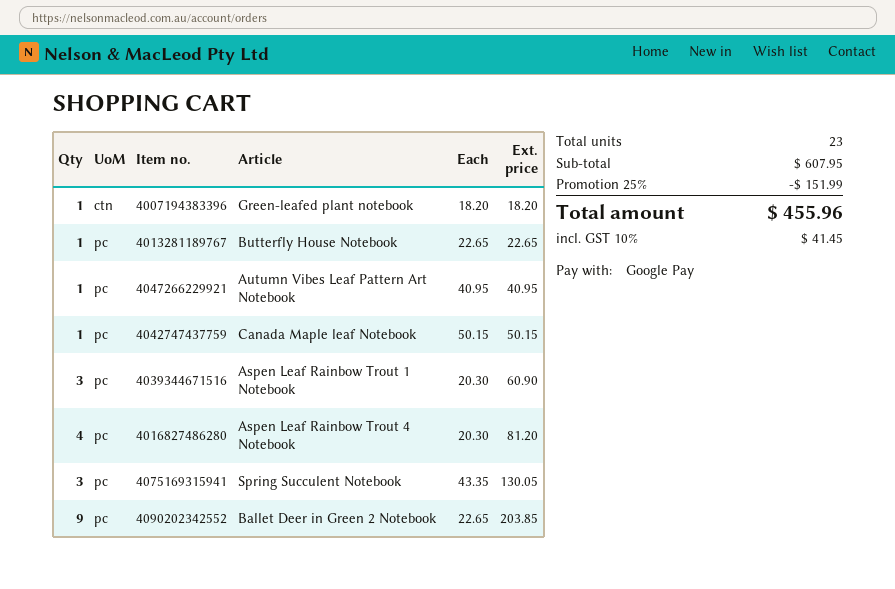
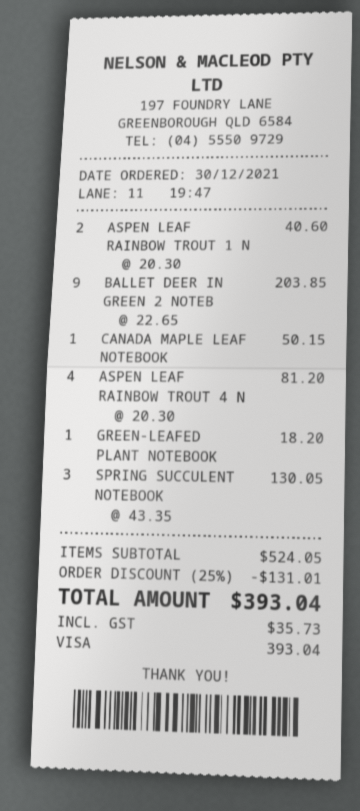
payment method: Google Pay -> Visa
Butterfly House Notebook: 1 x 22.65 = 22.65 -> none
Autumn Vibes Leaf Pattern Art Notebook: 1 x 40.95 = 40.95 -> none
Aspen Leaf Rainbow Trout 1 Notebook: 3 x 20.30 = 60.90 -> 2 x 20.30 = 40.60
subtotal: 607.95 -> 524.05
discount: 25% = 151.99 -> 25% = 131.01
tax: 41.45 -> 35.73
total: 455.96 -> 393.04

